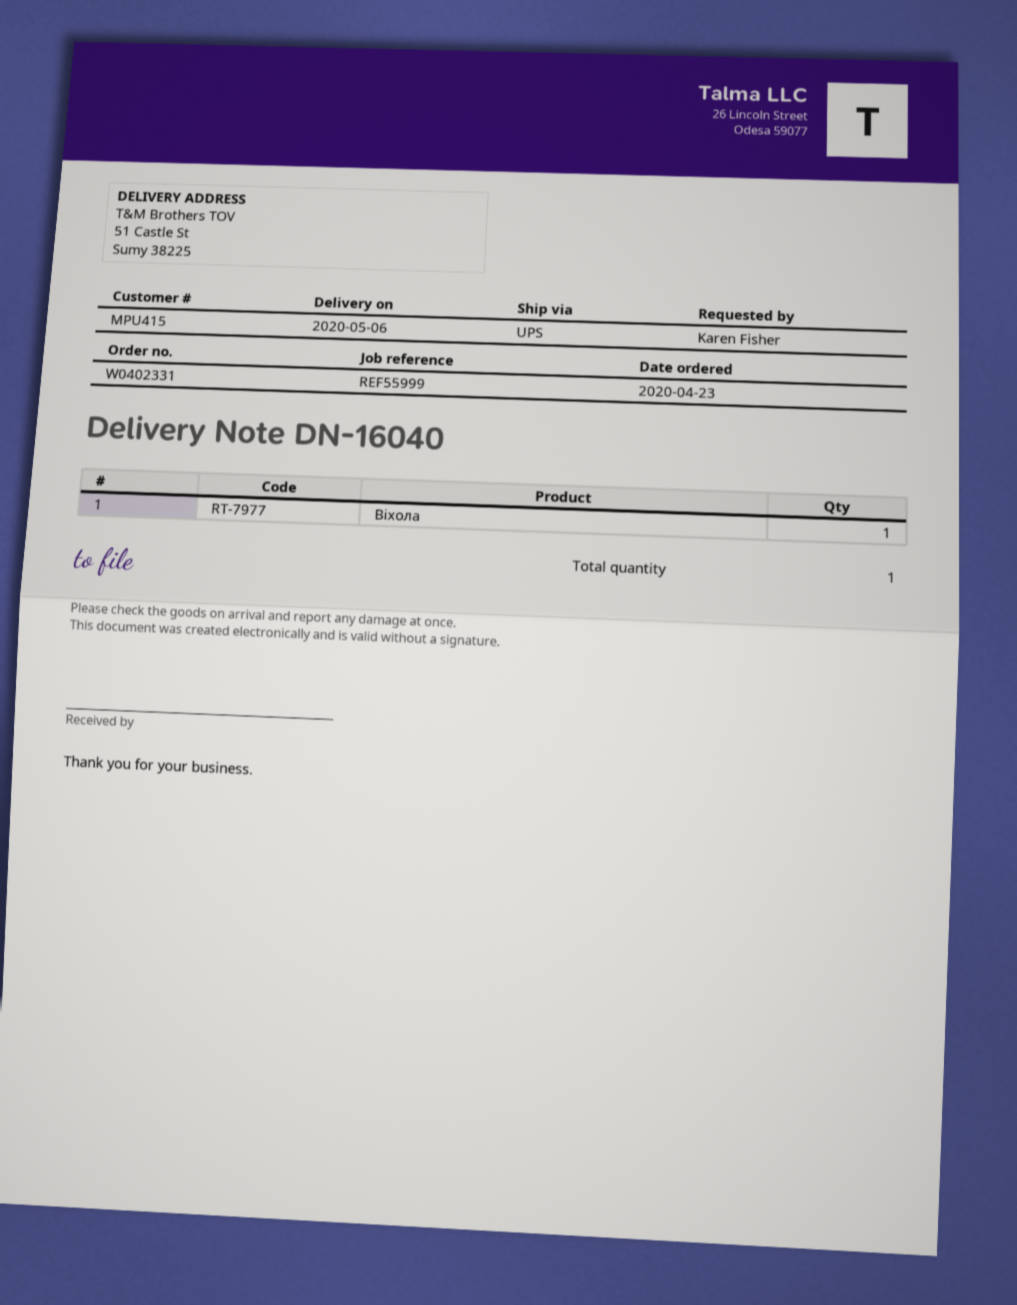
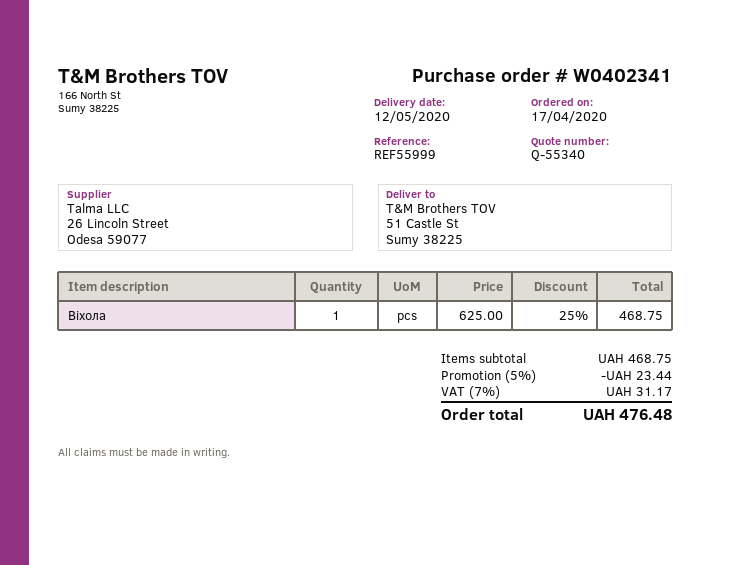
order number: W0402331 -> W0402341
order date: 2020-04-23 -> 2020-04-17
delivery date: 2020-05-06 -> 2020-05-12

